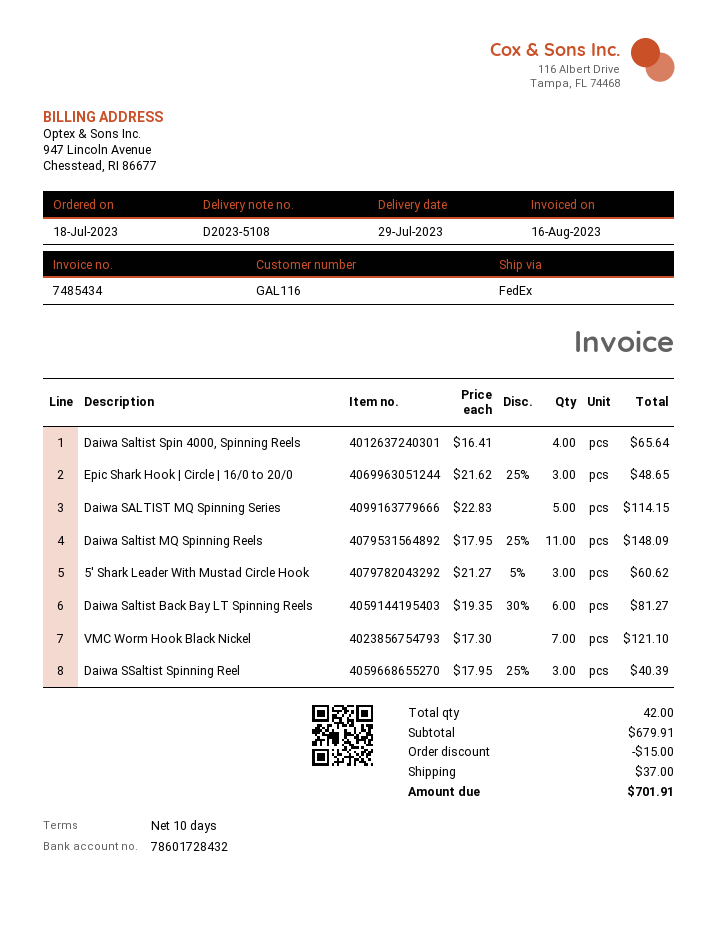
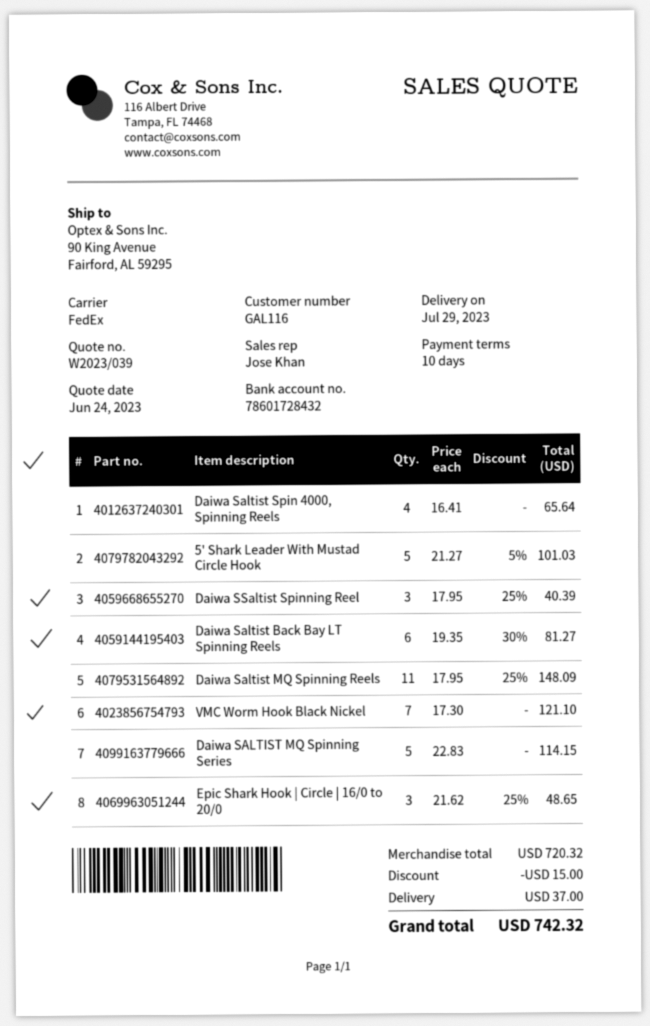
5' Shark Leader With Mustad Circle Hook: 3 x 21.27 - 5% = 60.62 -> 5 x 21.27 - 5% = 101.03
subtotal: 679.91 -> 720.32
total: 701.91 -> 742.32

